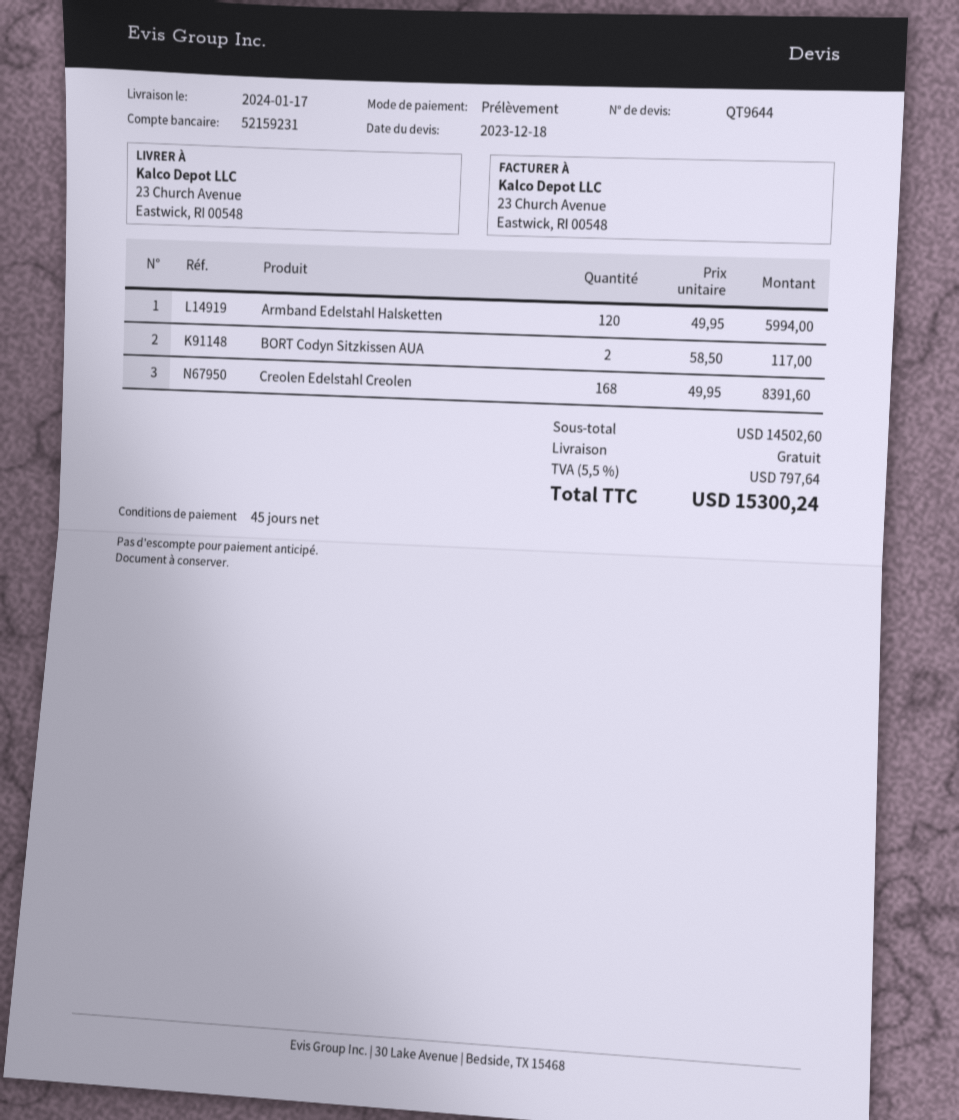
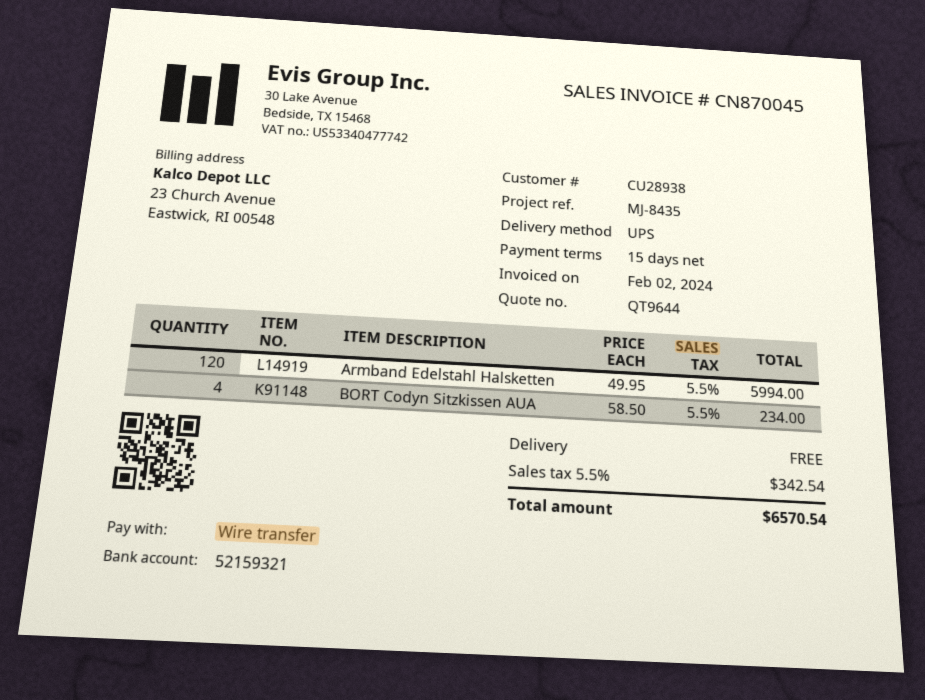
payment terms: 45 days -> 15 days
payment method: direct debit -> bank transfer
bank account: 52159231 -> 52159321
BORT Codyn Sitzkissen AUA: 2 x 58.50 = 117.00 -> 4 x 58.50 = 234.00
Creolen Edelstahl Creolen: 168 x 49.95 = 8391.60 -> none
tax: 5.5% = 797.64 -> 5.5% = 342.54
total: 15300.24 -> 6570.54

